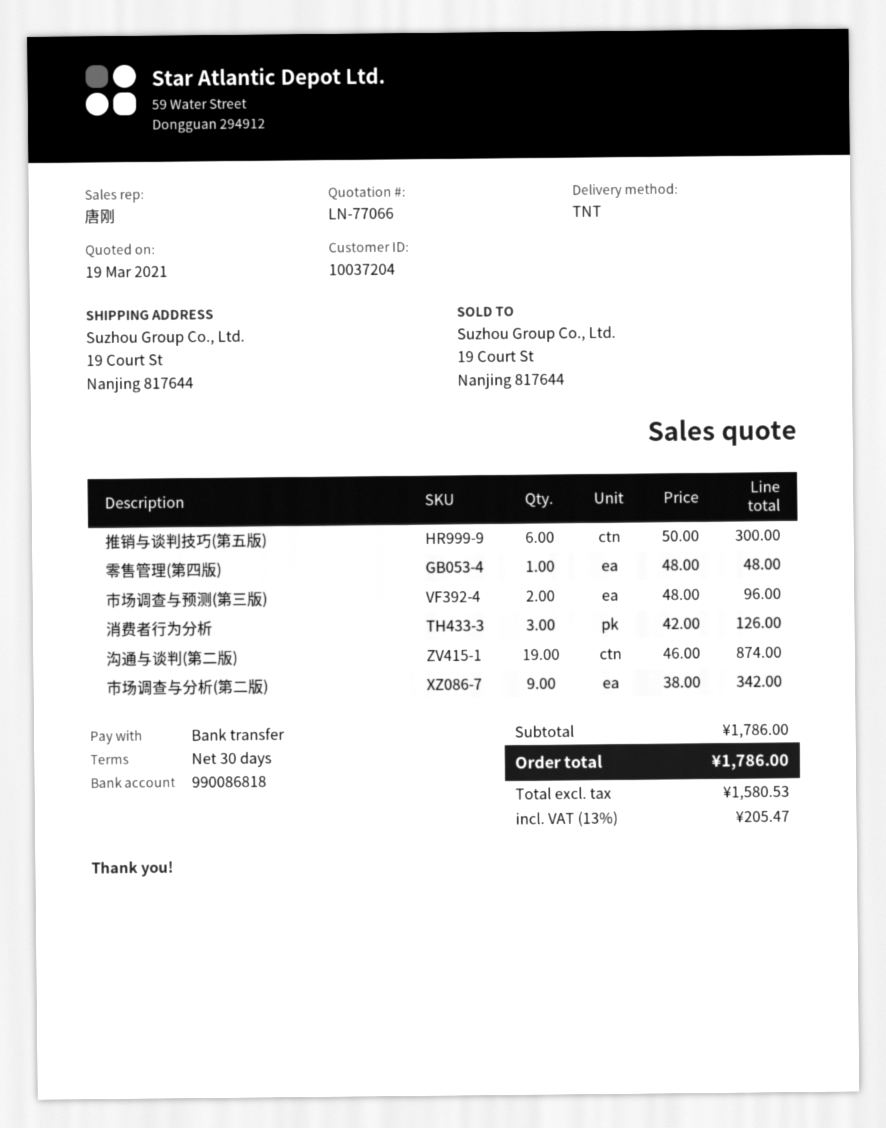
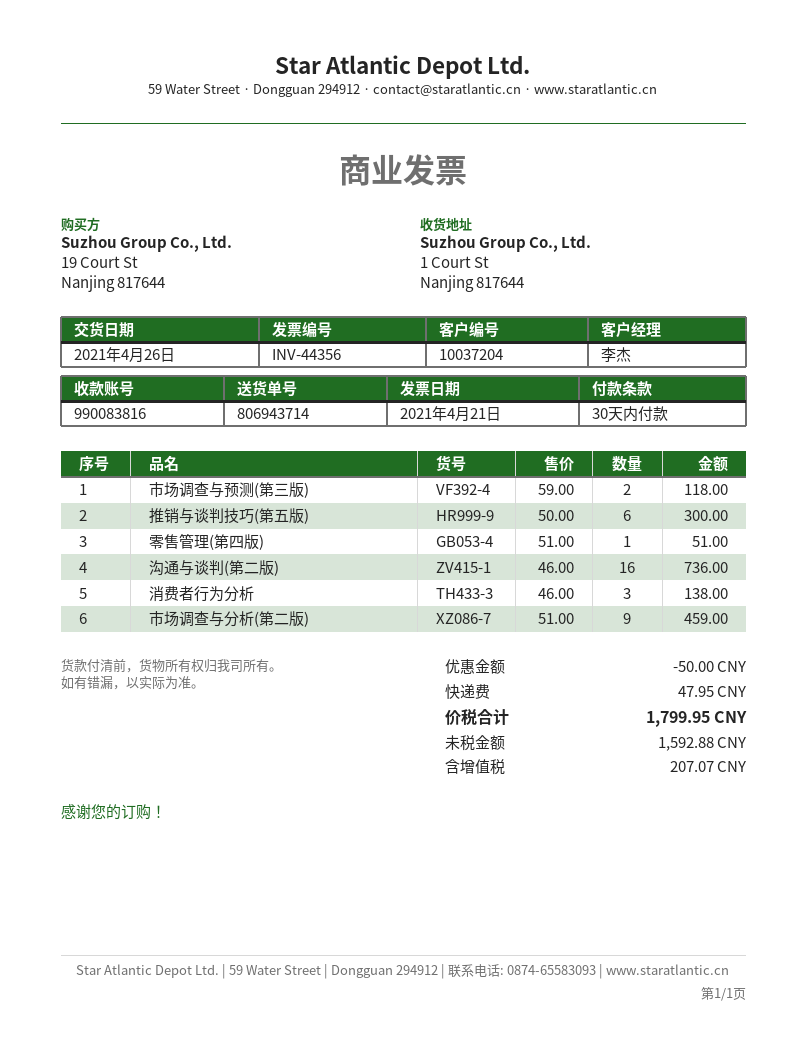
sales rep: 唐刚 -> 李杰
bank account: 990086818 -> 990083816
ship to: 19 Court St, Nanjing 817644 -> 1 Court St, Nanjing 817644
零售管理(第四版): 1 x 48.00 = 48.00 -> 1 x 51.00 = 51.00
市场调查与预测(第三版): 2 x 48.00 = 96.00 -> 2 x 59.00 = 118.00
消费者行为分析: 3 x 42.00 = 126.00 -> 3 x 46.00 = 138.00
沟通与谈判(第二版): 19 x 46.00 = 874.00 -> 16 x 46.00 = 736.00
市场调查与分析(第二版): 9 x 38.00 = 342.00 -> 9 x 51.00 = 459.00
discount: none -> 50.00
shipping: none -> 47.95
net: 1580.53 -> 1592.88
tax: 205.47 -> 207.07
total: 1786.00 -> 1799.95

